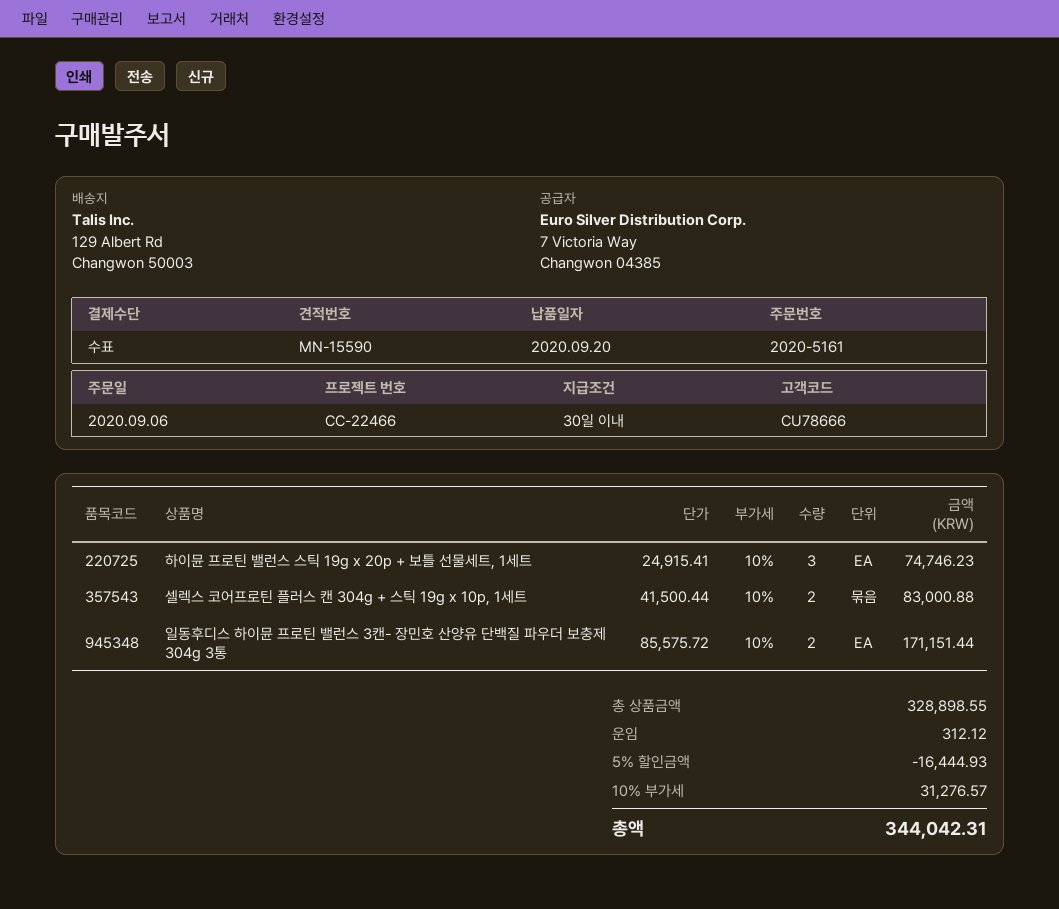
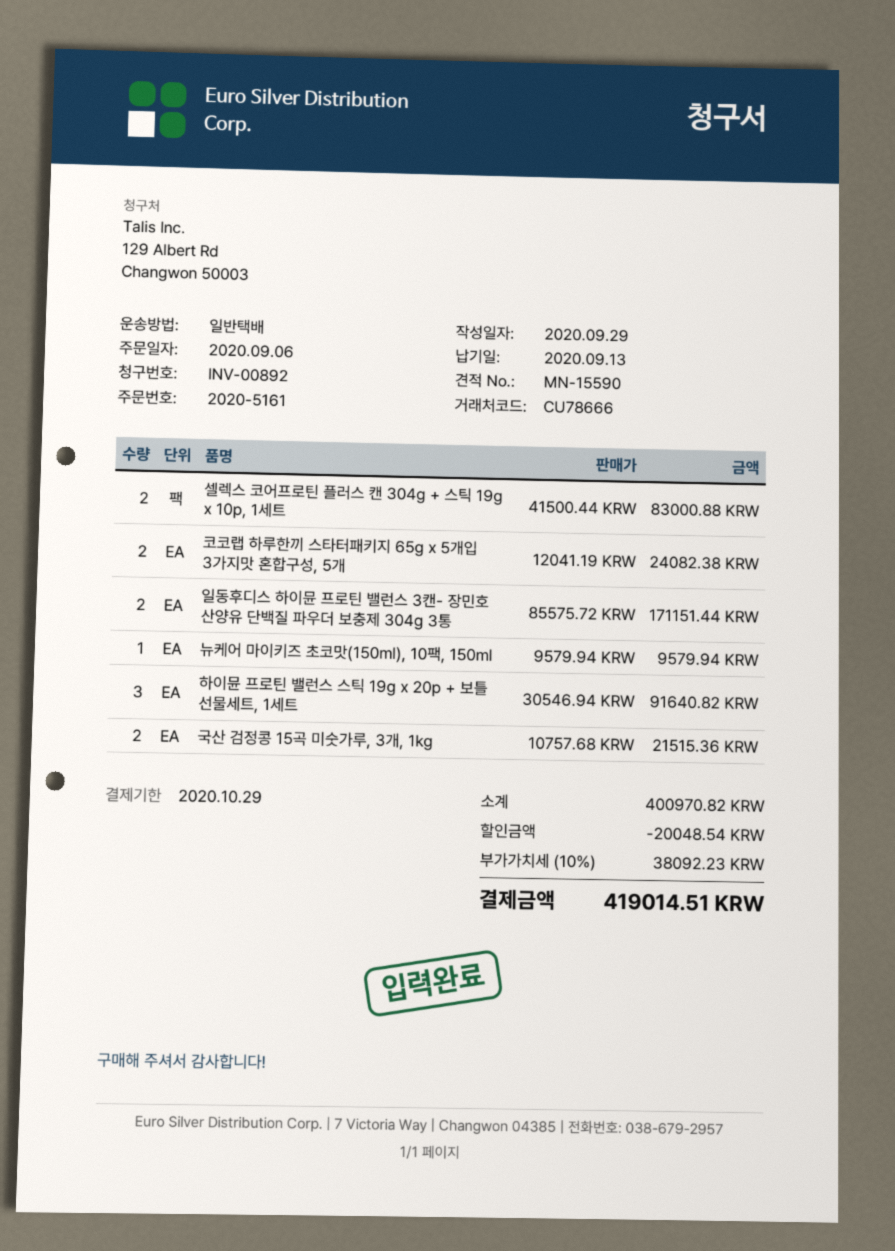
delivery date: 2020-09-20 -> 2020-09-13
하이뮨 프로틴 밸런스 스틱 19g x 20p + 보틀 선물세트, 1세트: 3 x 24915.41 = 74746.23 -> 3 x 30546.94 = 91640.82
코코랩 하루한끼 스타터패키지 65g x 5개입 3가지맛 혼합구성, 5개: none -> 2 x 12041.19 = 24082.38
뉴케어 마이키즈 초코맛(150ml), 10팩, 150ml: none -> 1 x 9579.94 = 9579.94
국산 검정콩 15곡 미숫가루, 3개, 1kg: none -> 2 x 10757.68 = 21515.36
subtotal: 328898.55 -> 400970.82
discount: 16444.93 -> 20048.54
shipping: 312.12 -> none
tax: 10% = 31276.57 -> 10% = 38092.23
total: 344042.31 -> 419014.51

